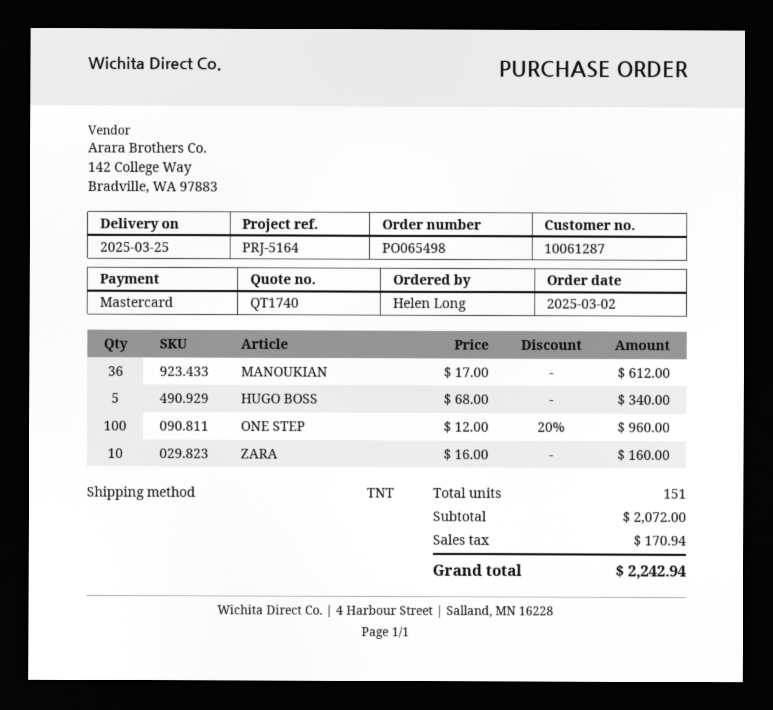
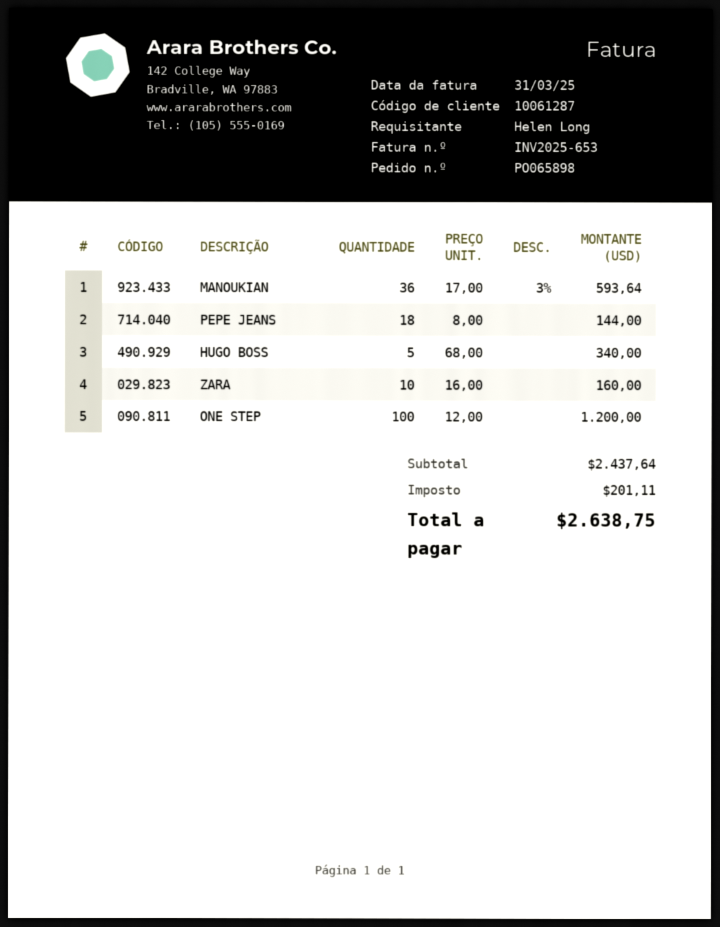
order number: PO065498 -> PO065898
MANOUKIAN: 36 x 17.00 = 612.00 -> 36 x 17.00 - 3% = 593.64
ONE STEP: 100 x 12.00 - 20% = 960.00 -> 100 x 12.00 = 1200.00
PEPE JEANS: none -> 18 x 8.00 = 144.00
subtotal: 2072.00 -> 2437.64
tax: 170.94 -> 201.11
total: 2242.94 -> 2638.75

